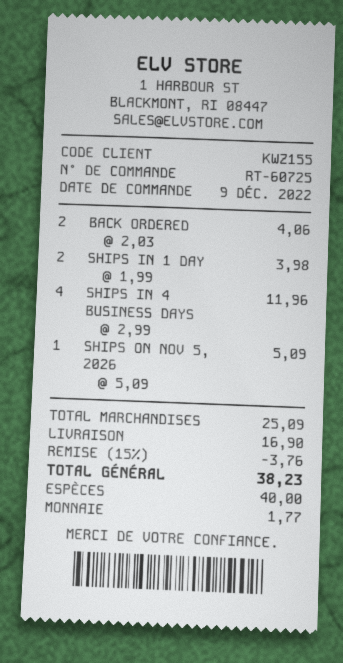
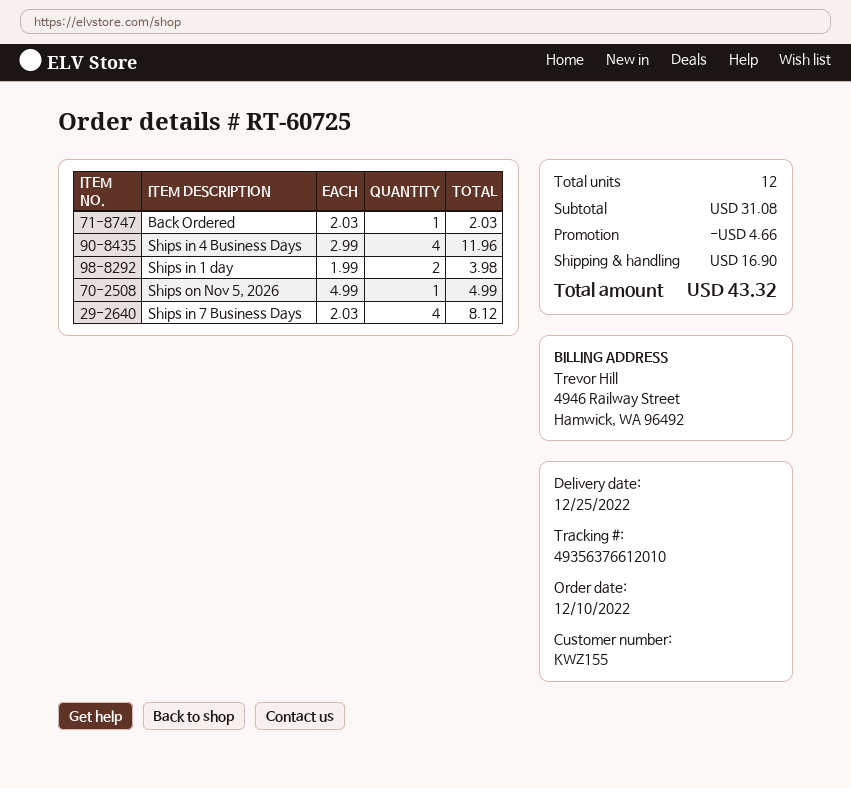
order date: 2022-12-09 -> 2022-12-10
BACK ORDERED: 2 x 2.03 = 4.06 -> 1 x 2.03 = 2.03
SHIPS ON NOV 5, 2026: 1 x 5.09 = 5.09 -> 1 x 4.99 = 4.99
Ships in 7 Business Days: none -> 4 x 2.03 = 8.12
subtotal: 25.09 -> 31.08
discount: 3.76 -> 4.66
total: 38.23 -> 43.32

